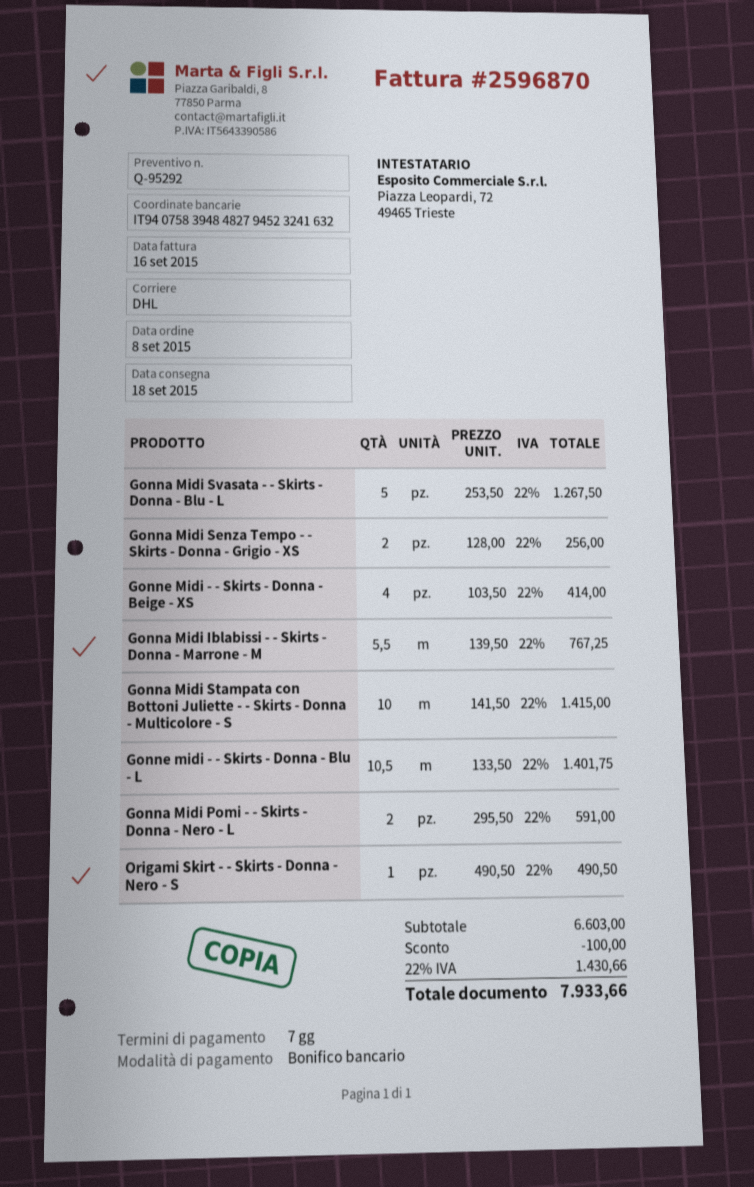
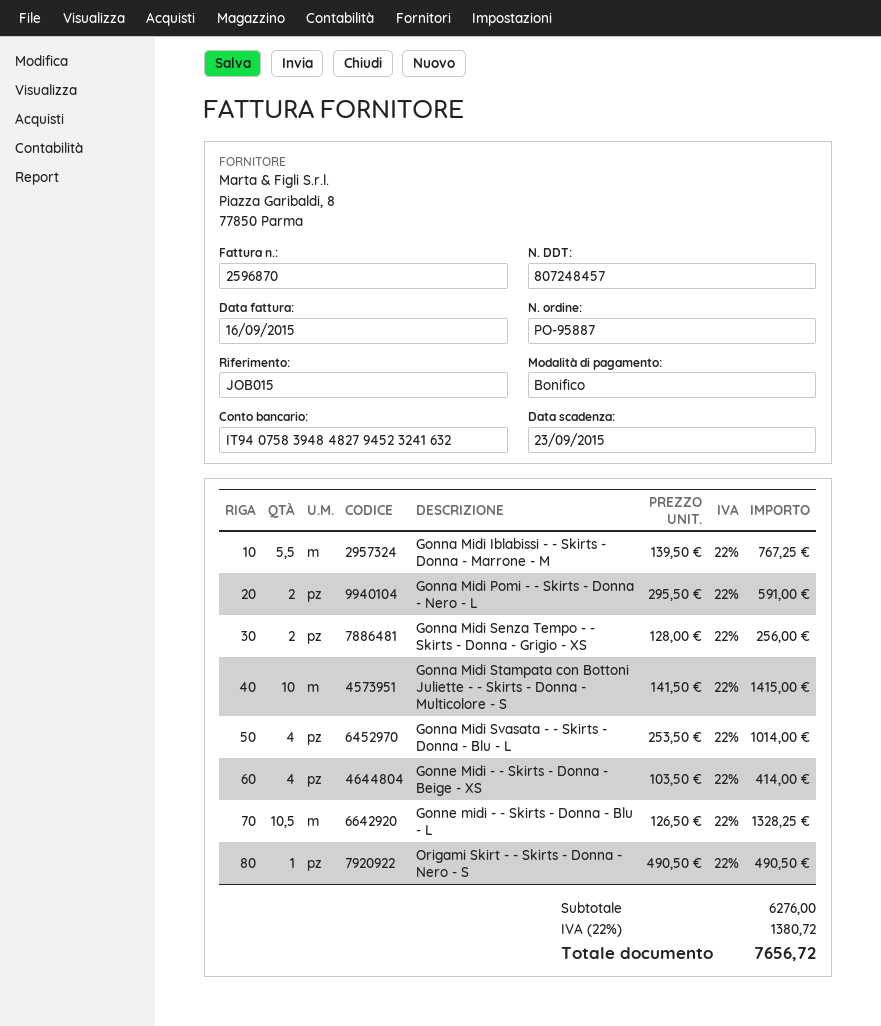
Gonna Midi Svasata - - Skirts - Donna - Blu - L: 5 x 253.50 = 1267.50 -> 4 x 253.50 = 1014.00
Gonne midi - - Skirts - Donna - Blu - L: 10.5 x 133.50 = 1401.75 -> 10.5 x 126.50 = 1328.25
subtotal: 6603.00 -> 6276.00
discount: 100.00 -> none
tax: 22% = 1430.66 -> 22% = 1380.72
total: 7933.66 -> 7656.72

